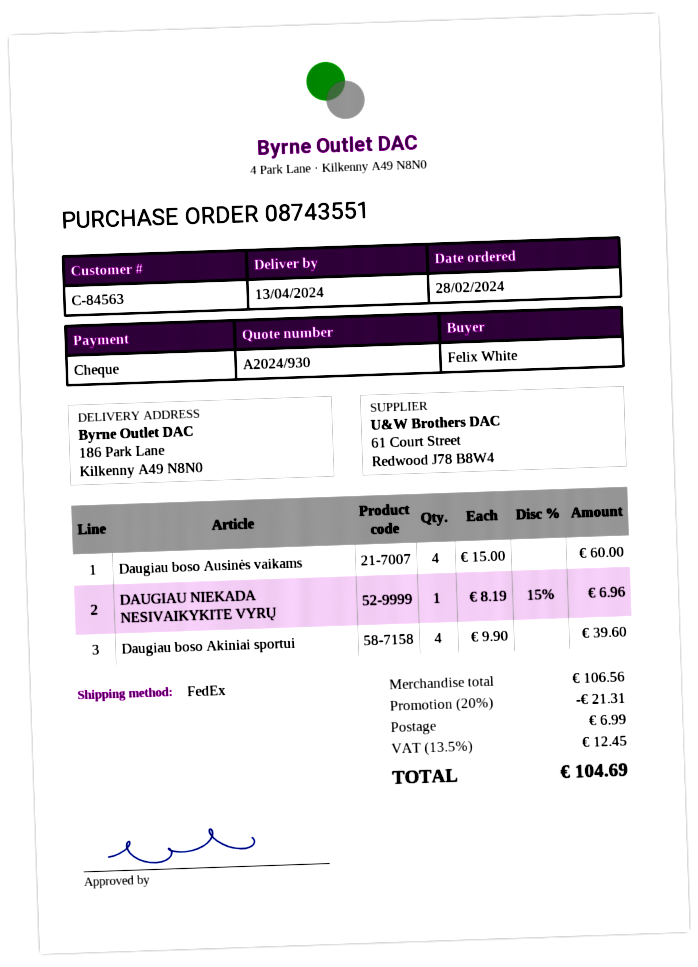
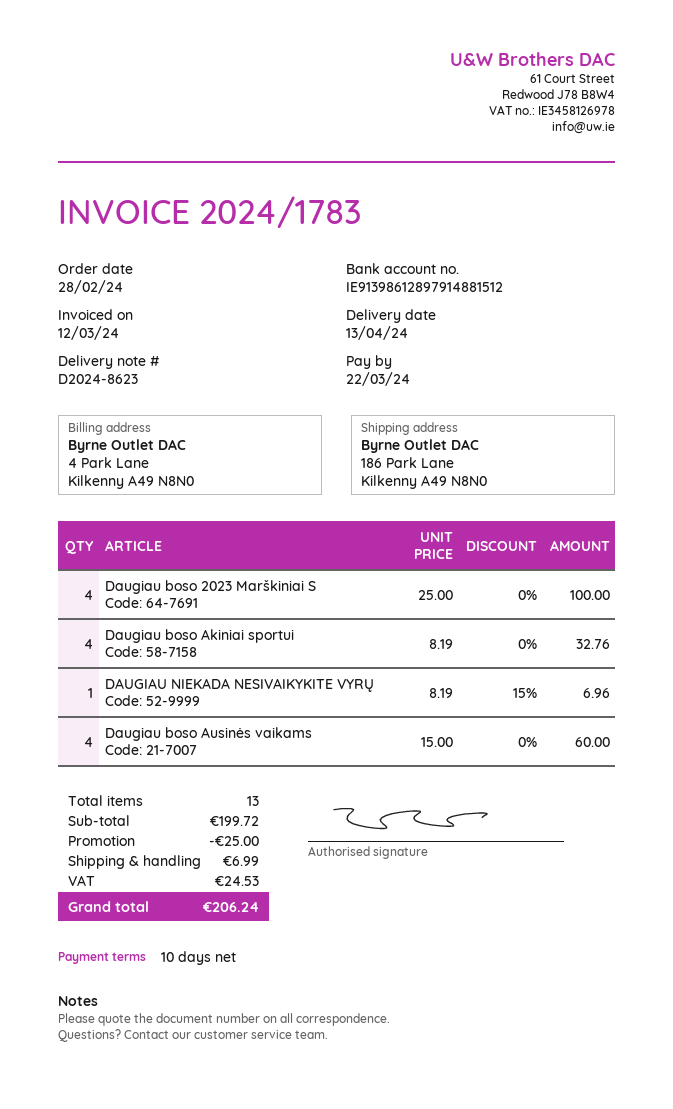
Daugiau boso Akiniai sportui: 4 x 9.90 = 39.60 -> 4 x 8.19 = 32.76
Daugiau boso 2023 Marškiniai S: none -> 4 x 25.00 = 100.00
subtotal: 106.56 -> 199.72
discount: 21.31 -> 25.00
tax: 12.45 -> 24.53
total: 104.69 -> 206.24

